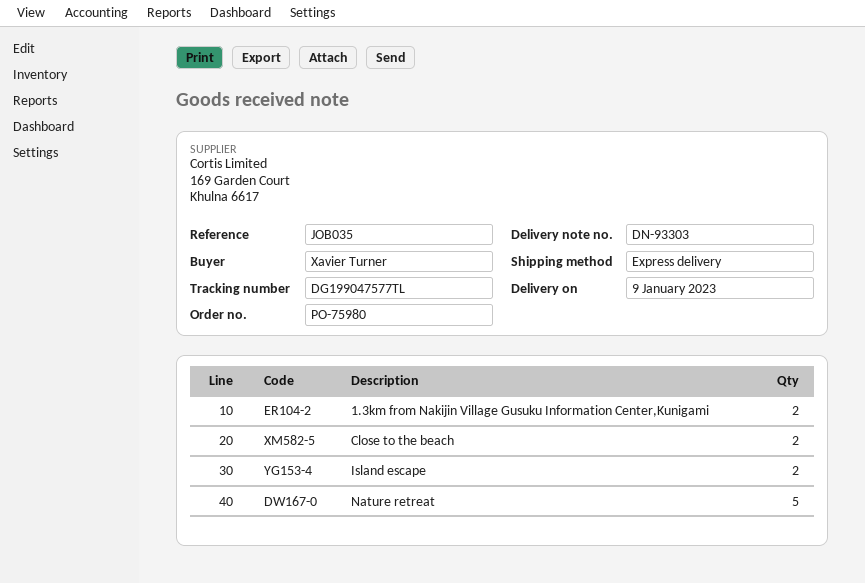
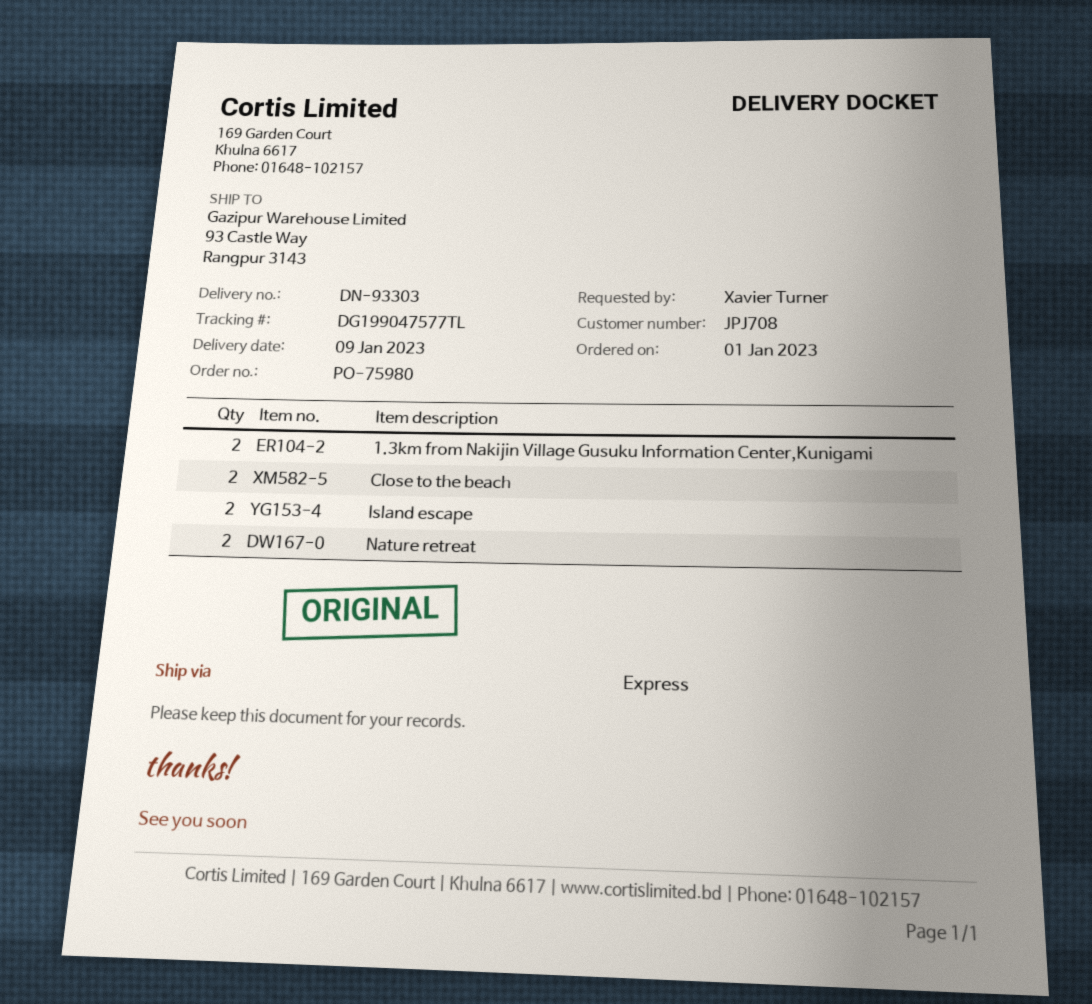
Nature retreat: 5 -> 2

